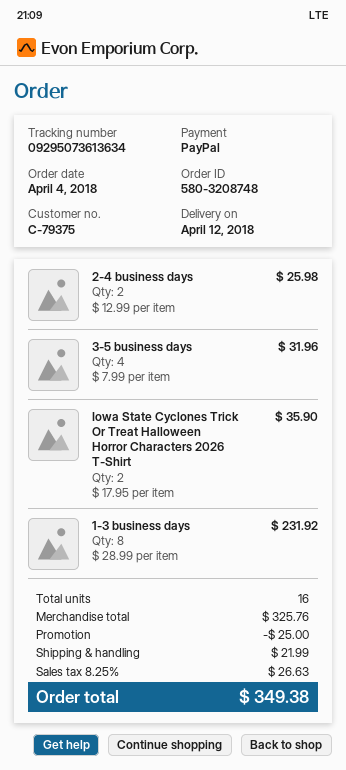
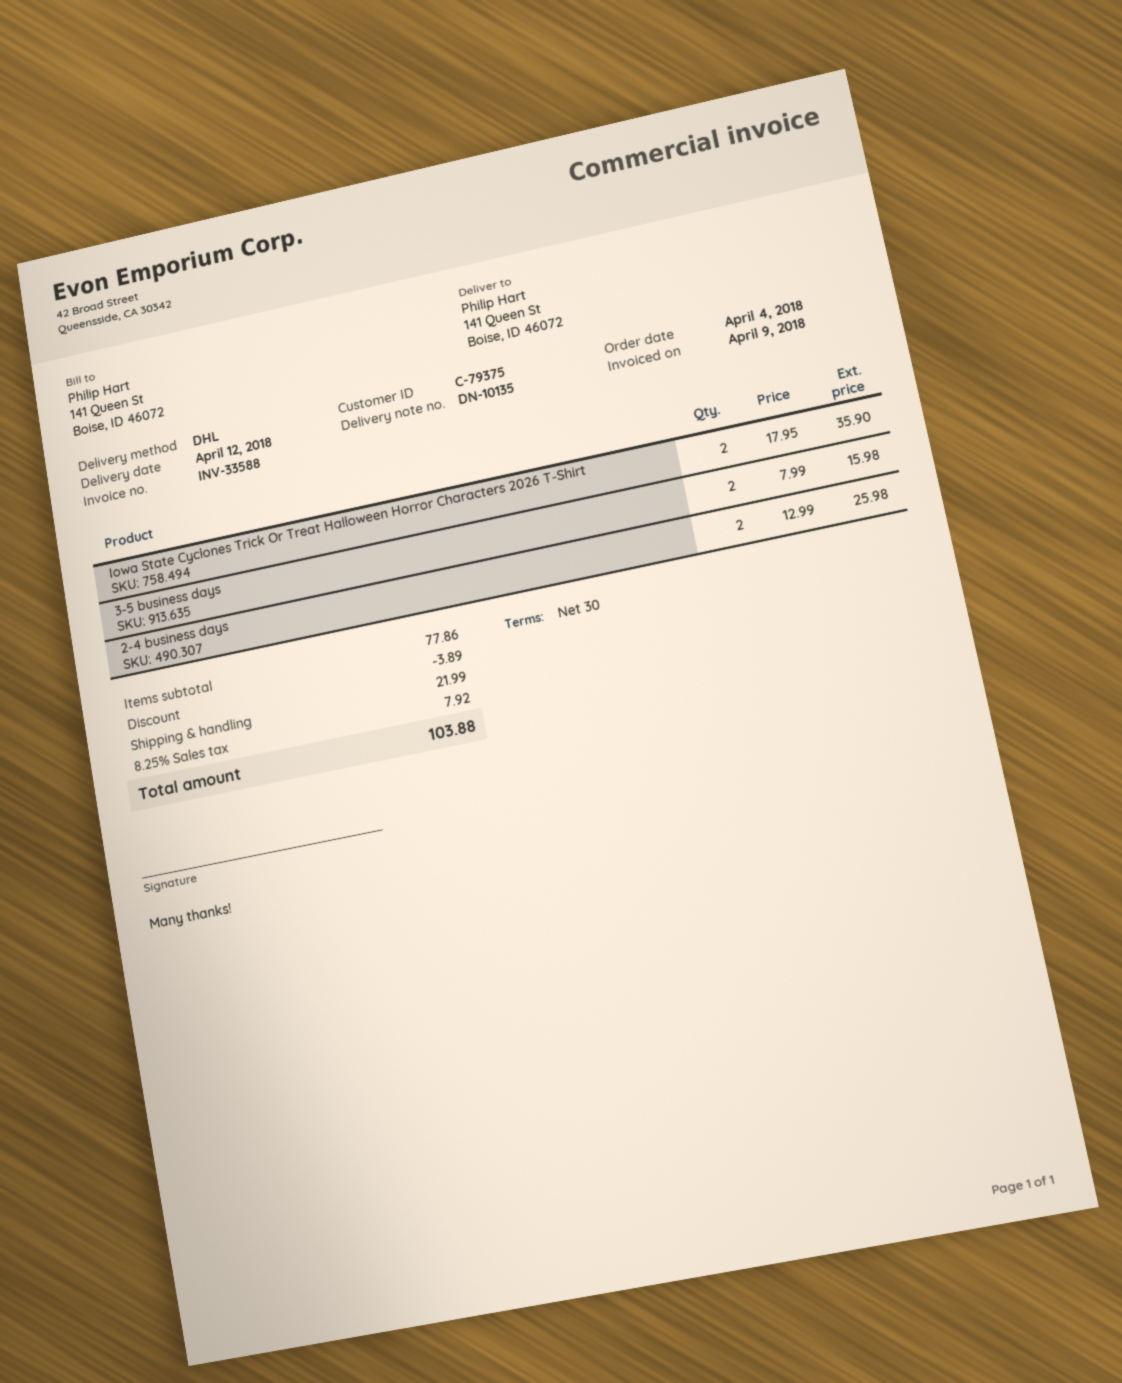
3-5 business days: 4 x 7.99 = 31.96 -> 2 x 7.99 = 15.98
1-3 business days: 8 x 28.99 = 231.92 -> none
subtotal: 325.76 -> 77.86
discount: 25.00 -> 3.89
tax: 8.25% = 26.63 -> 8.25% = 7.92
total: 349.38 -> 103.88

